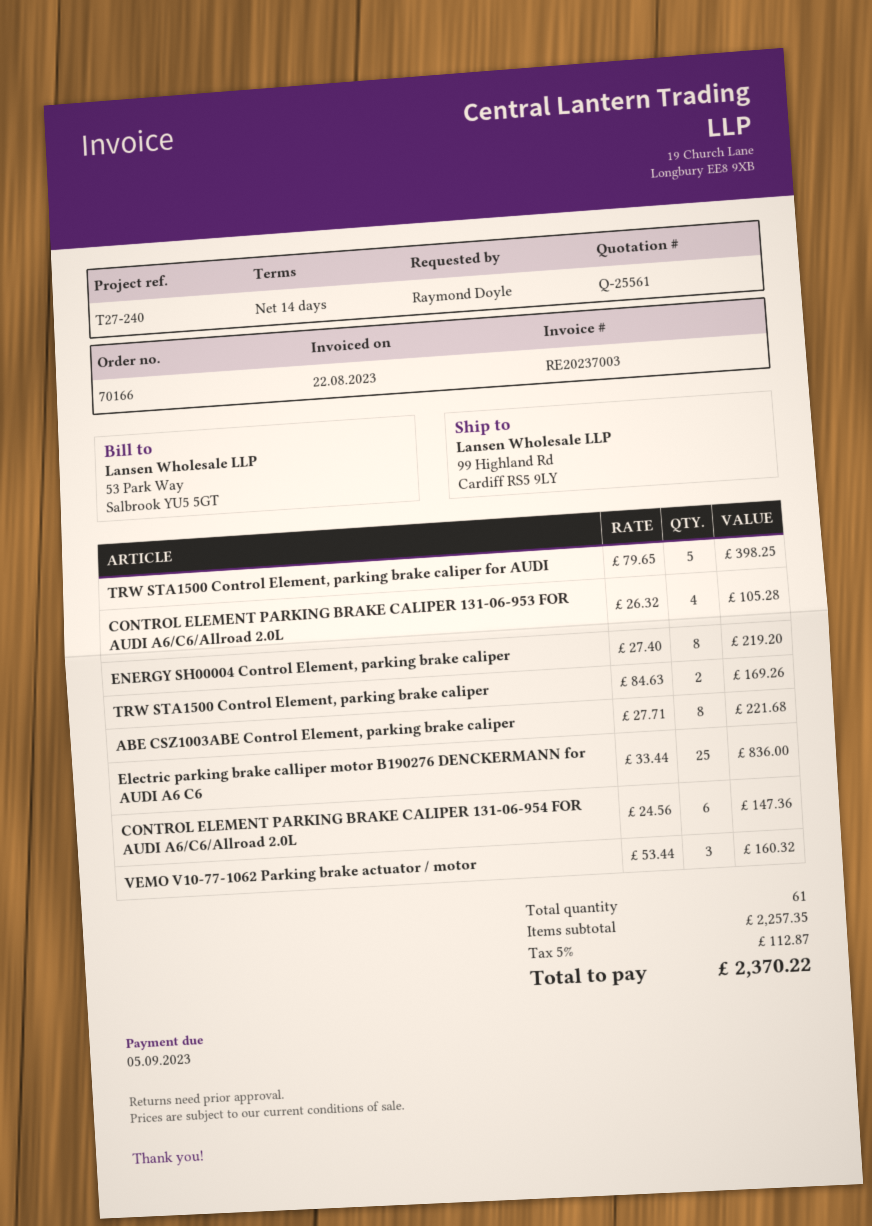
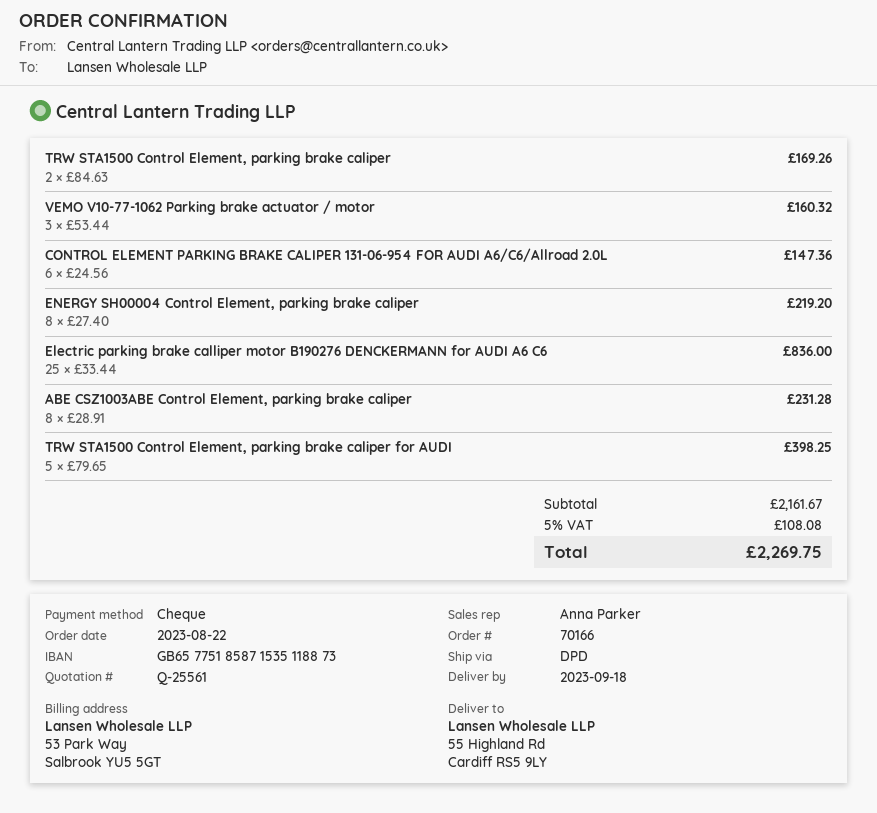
ship to: 99 Highland Rd, Cardiff RS5 9LY -> 55 Highland Rd, Cardiff RS5 9LY
CONTROL ELEMENT PARKING BRAKE CALIPER 131-06-953 FOR AUDI A6/C6/Allroad 2.0L: 4 x 26.32 = 105.28 -> none
ABE CSZ1003ABE Control Element, parking brake caliper: 8 x 27.71 = 221.68 -> 8 x 28.91 = 231.28
subtotal: 2257.35 -> 2161.67
tax: 5% = 112.87 -> 5% = 108.08
total: 2370.22 -> 2269.75

